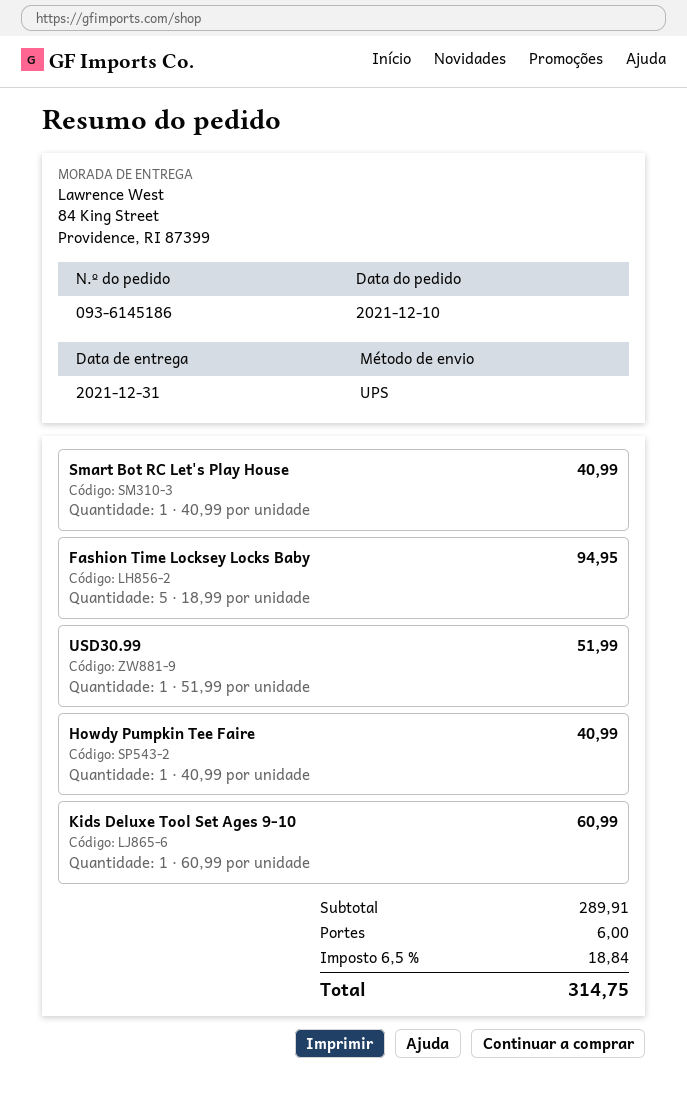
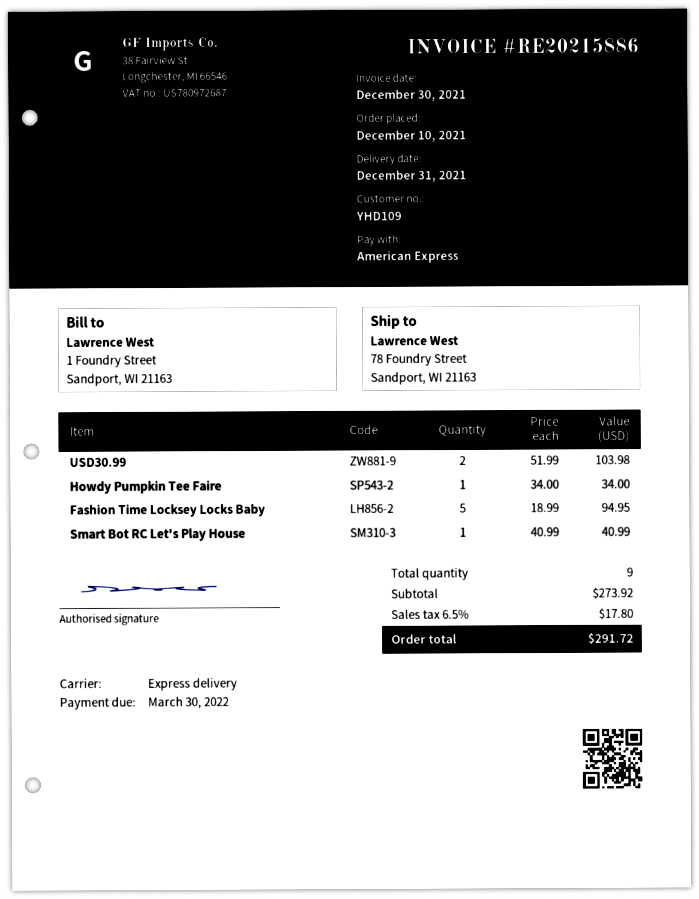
shipping method: UPS -> express
ship to: 84 King Street, Providence, RI 87399 -> 78 Foundry Street, Sandport, WI 21163
USD30.99: 1 x 51.99 = 51.99 -> 2 x 51.99 = 103.98
Howdy Pumpkin Tee Faire: 1 x 40.99 = 40.99 -> 1 x 34.00 = 34.00
Kids Deluxe Tool Set Ages 9-10: 1 x 60.99 = 60.99 -> none
subtotal: 289.91 -> 273.92
shipping: 6.00 -> none
tax: 6.5% = 18.84 -> 6.5% = 17.80
total: 314.75 -> 291.72

